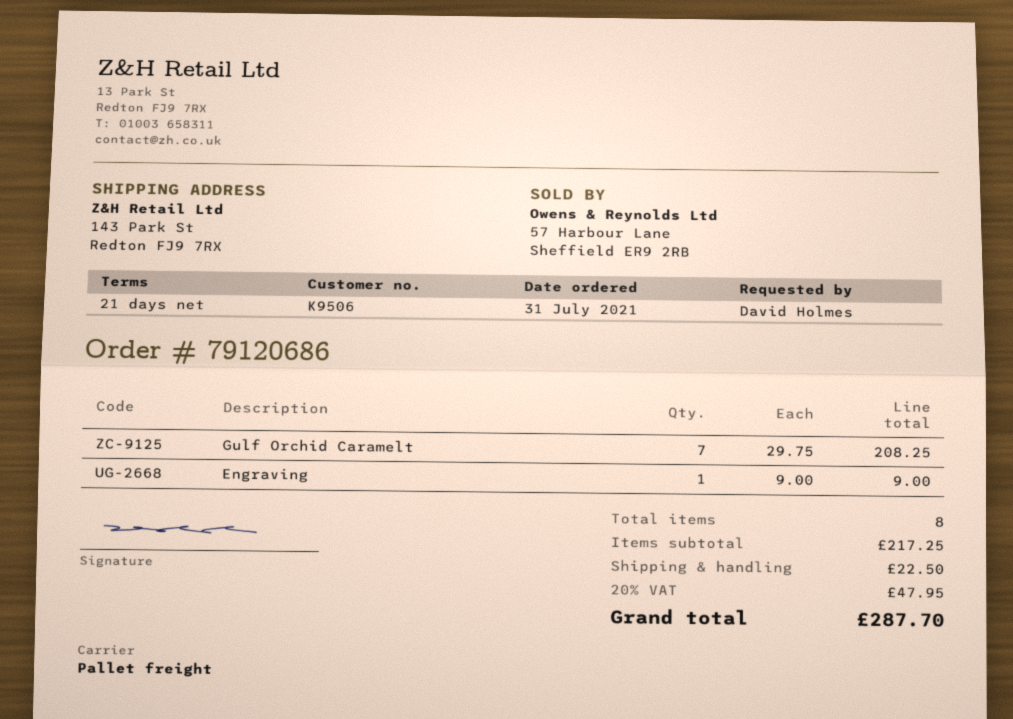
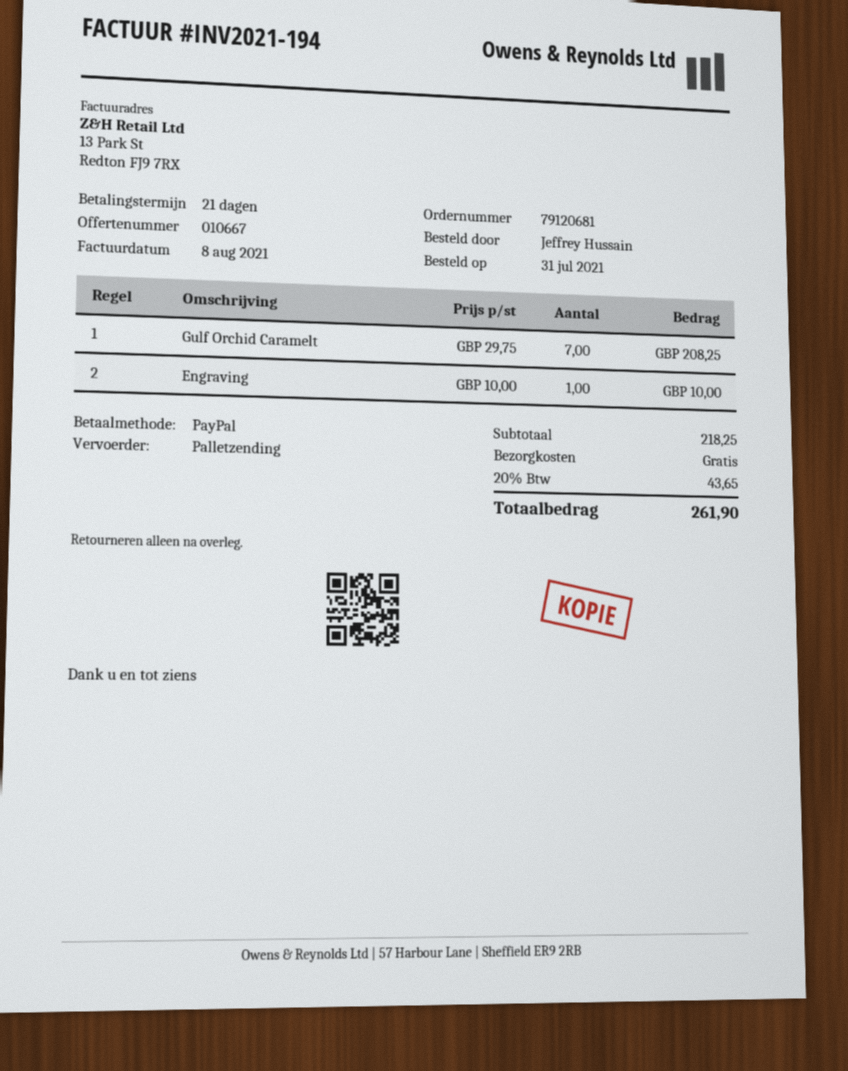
order number: 79120686 -> 79120681
ordered by: David Holmes -> Jeffrey Hussain
Engraving: 1 x 9.00 = 9.00 -> 1 x 10.00 = 10.00
subtotal: 217.25 -> 218.25
shipping: 22.50 -> 0.00
tax: 20% = 47.95 -> 20% = 43.65
total: 287.70 -> 261.90

